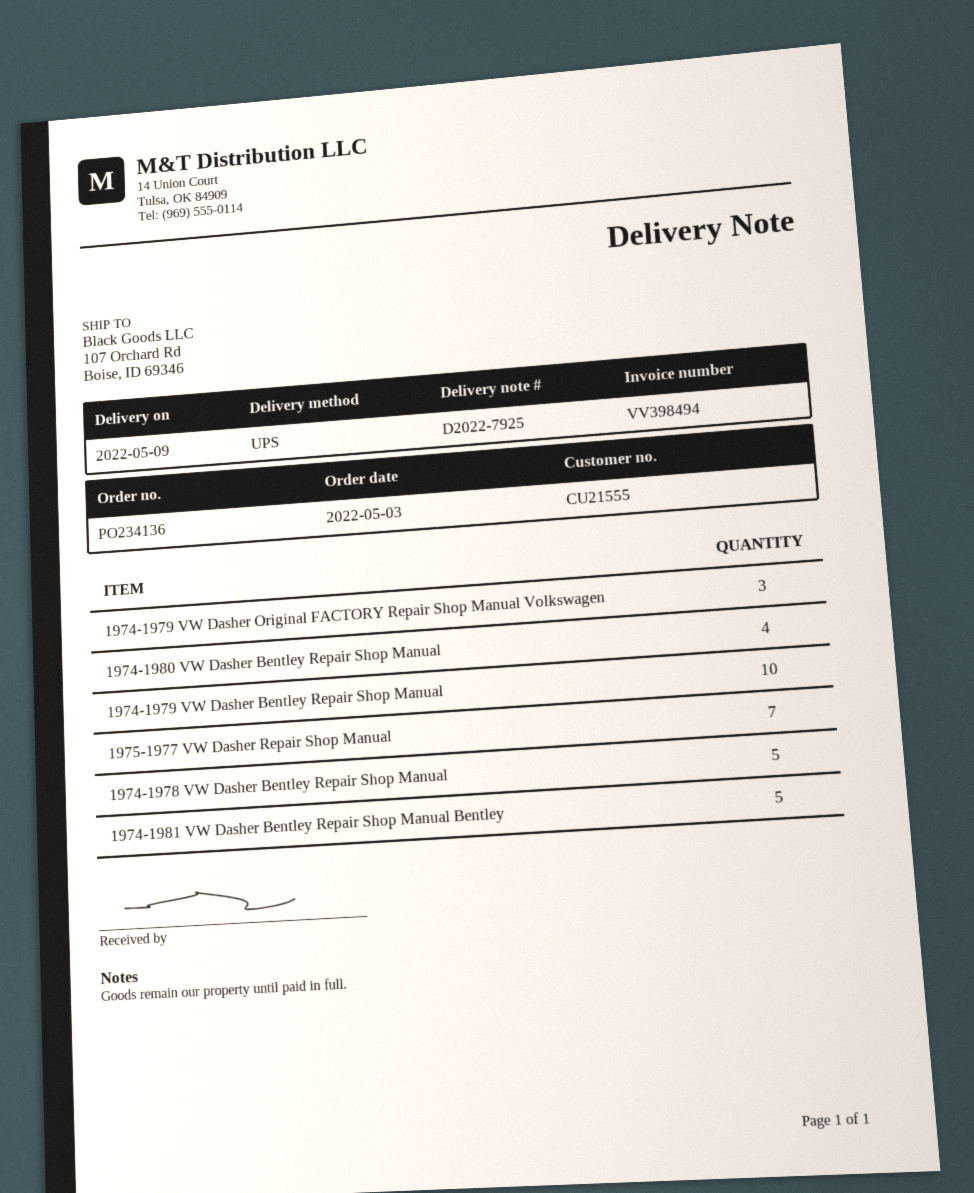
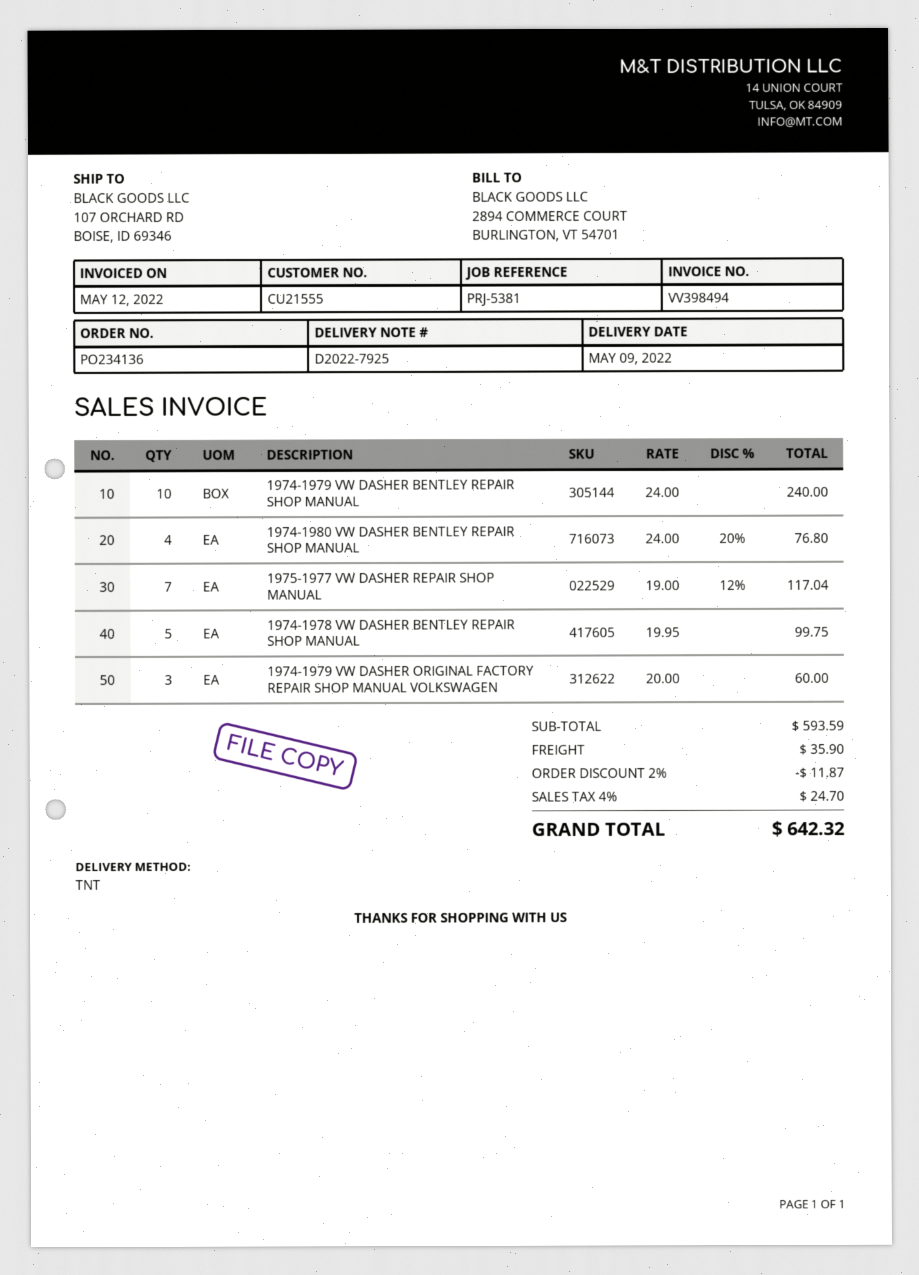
shipping method: UPS -> TNT
1974-1981 VW Dasher Bentley Repair Shop Manual Bentley: 5 -> none

